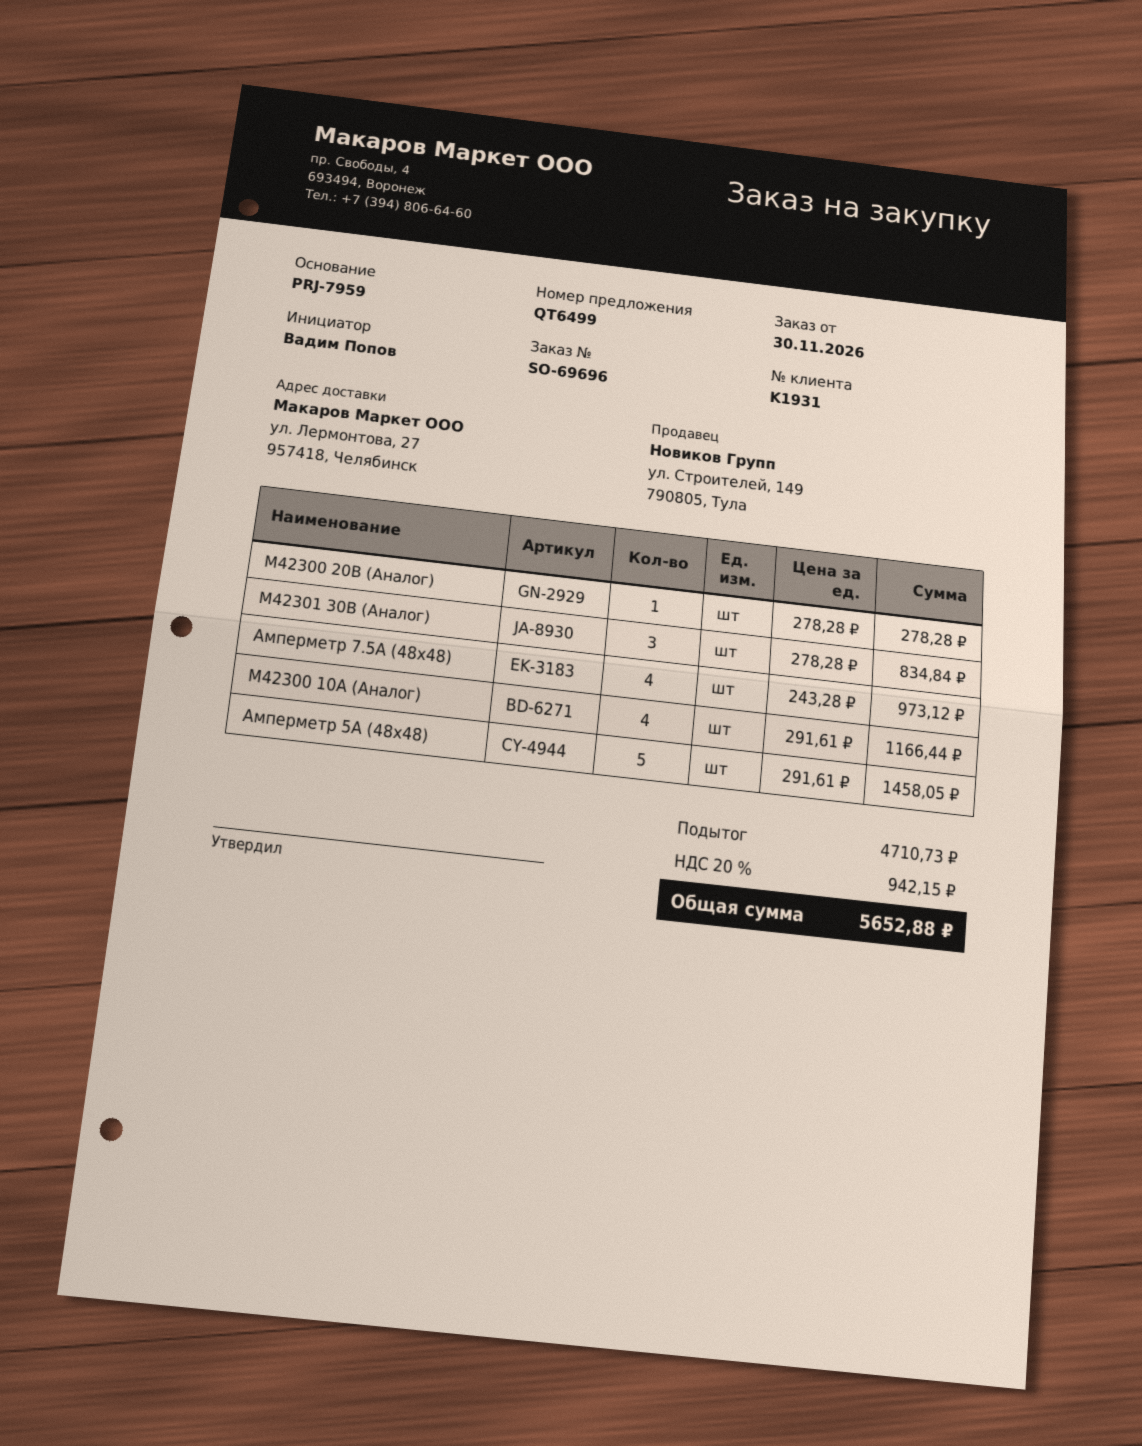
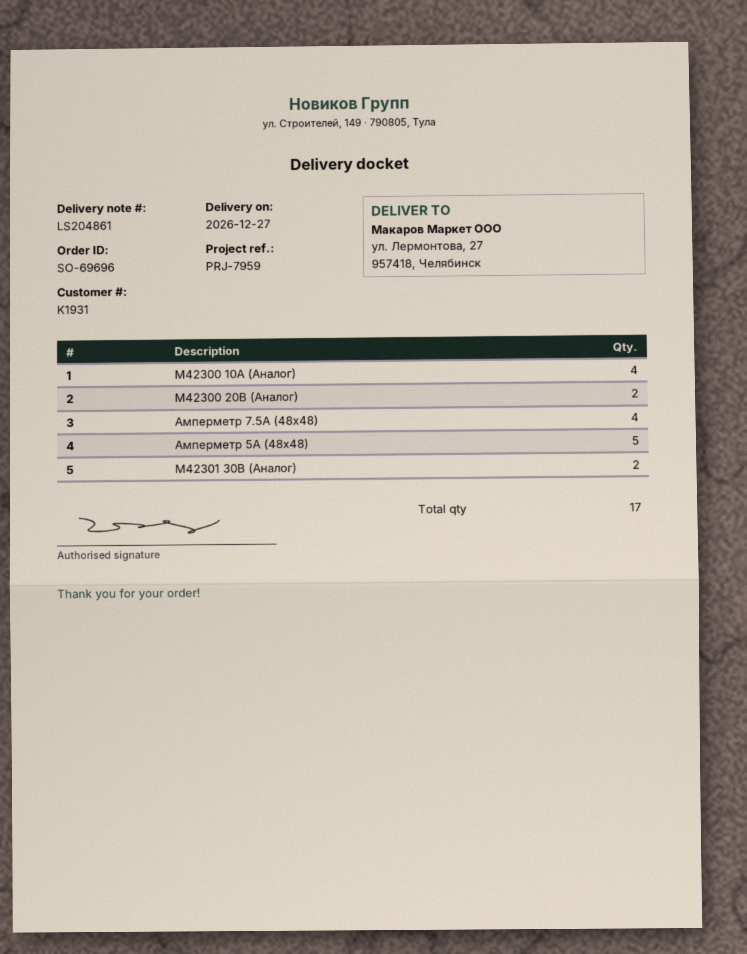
М42300 20В (Аналог): 1 -> 2
М42301 30В (Аналог): 3 -> 2

